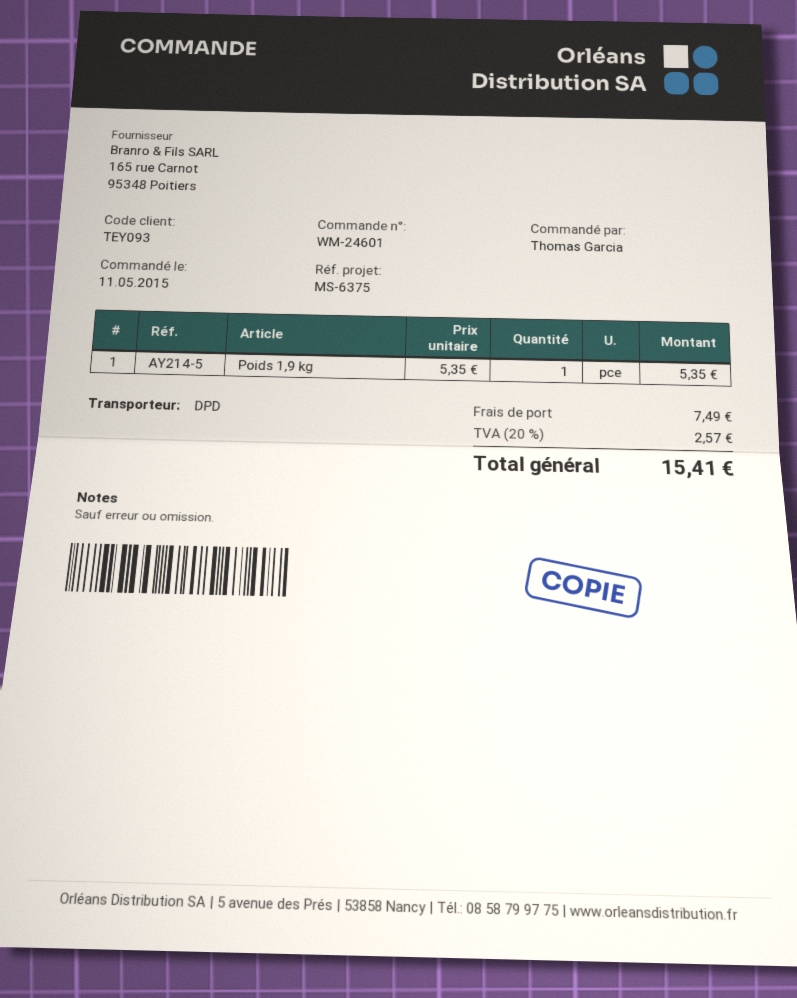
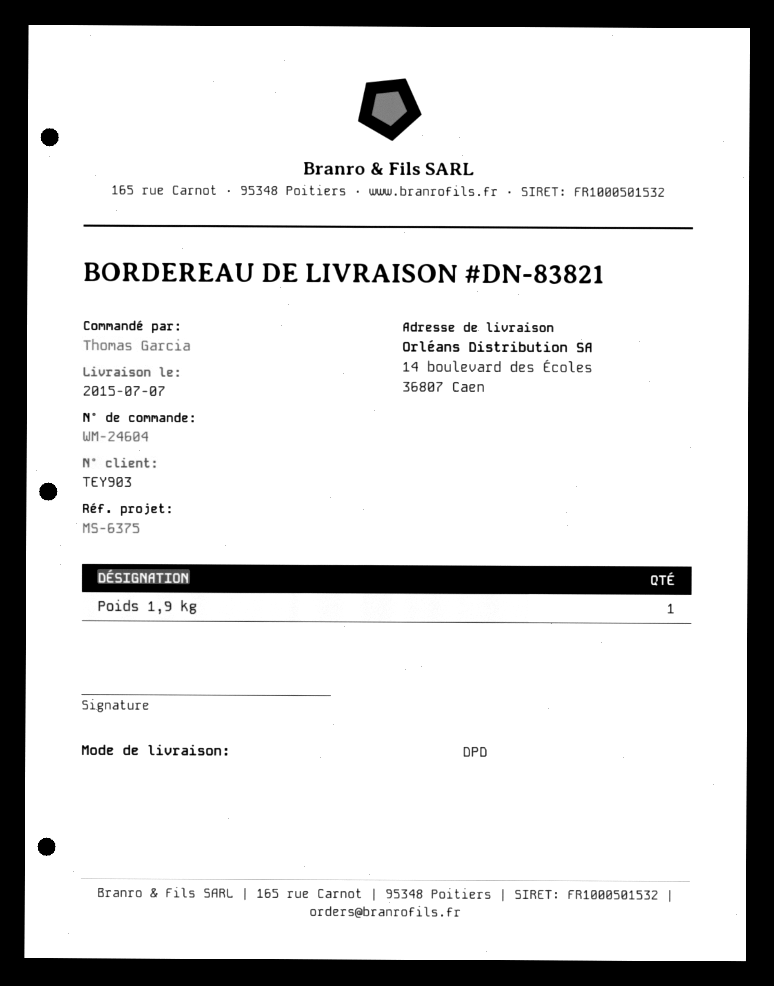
order number: WM-24601 -> WM-24604
customer number: TEY093 -> TEY903

